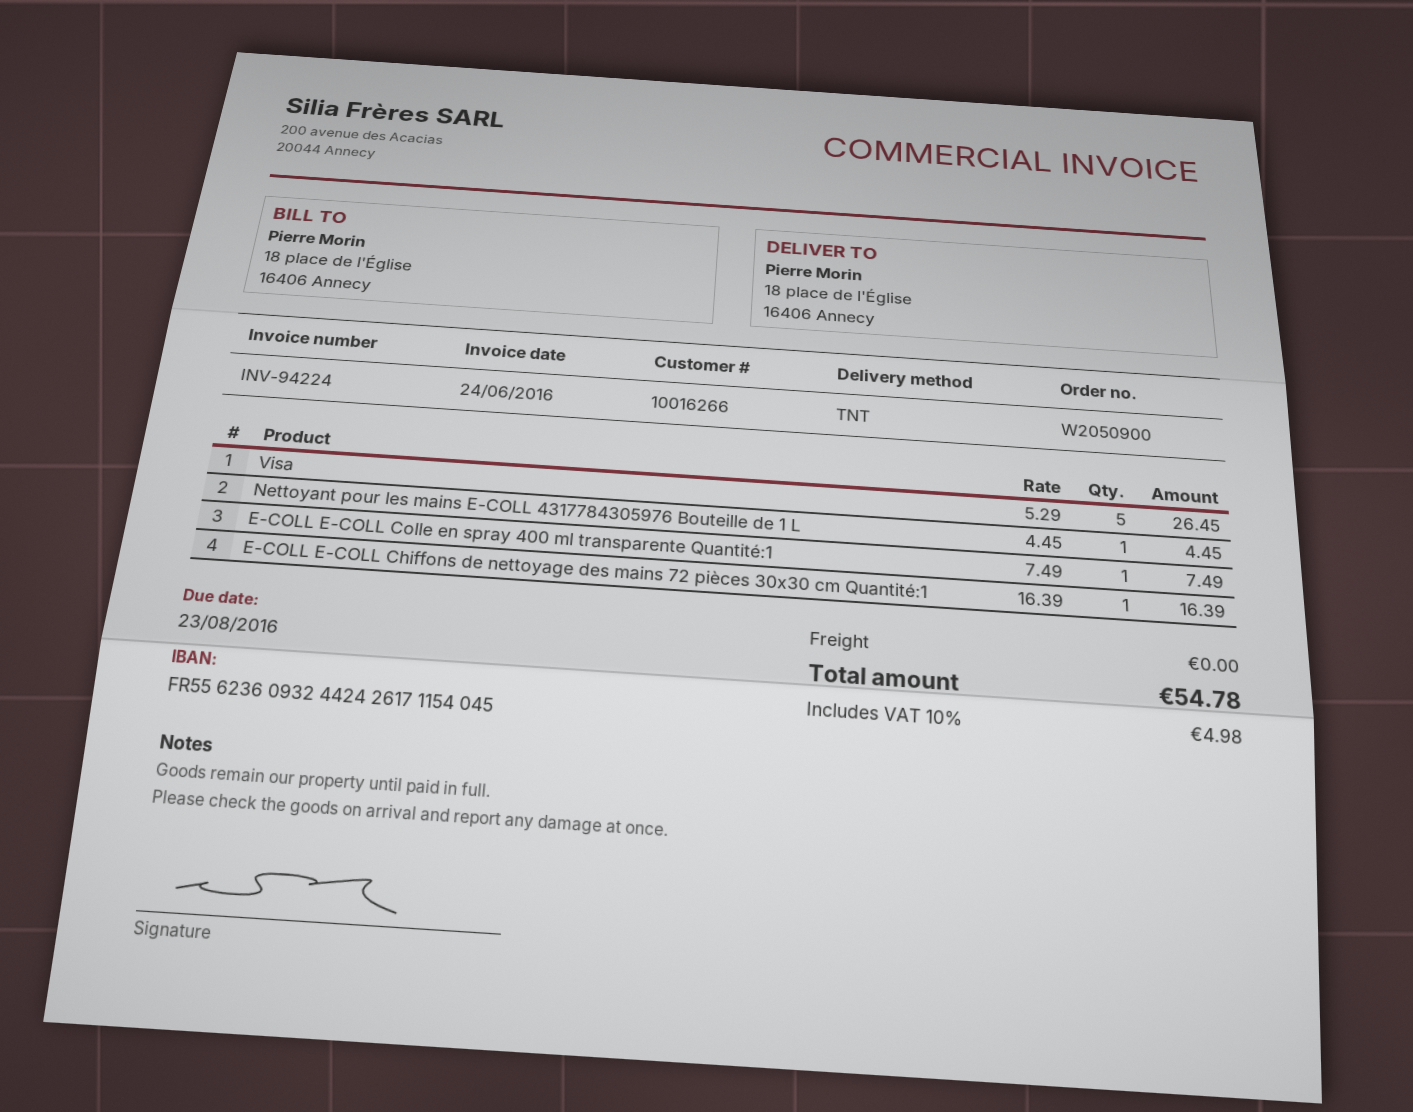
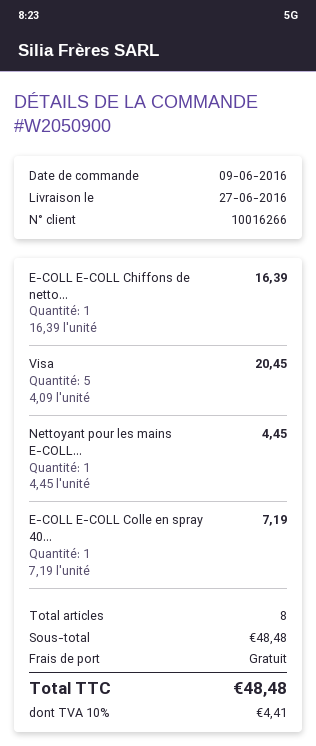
Visa: 5 x 5.29 = 26.45 -> 5 x 4.09 = 20.45
E-COLL E-COLL Colle en spray 400 ml transparente Quantité:1: 1 x 7.49 = 7.49 -> 1 x 7.19 = 7.19
tax: 10% = 4.98 -> 10% = 4.41
total: 54.78 -> 48.48

